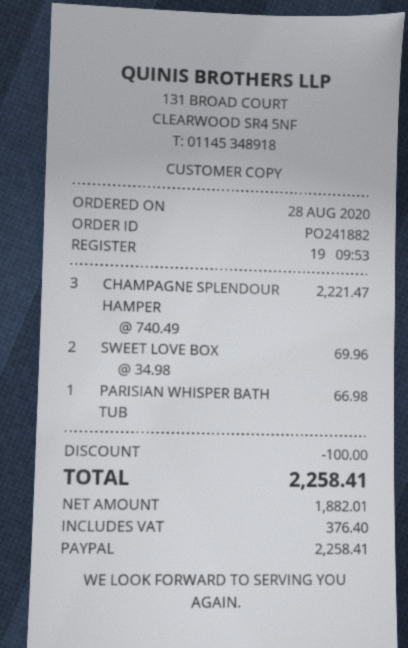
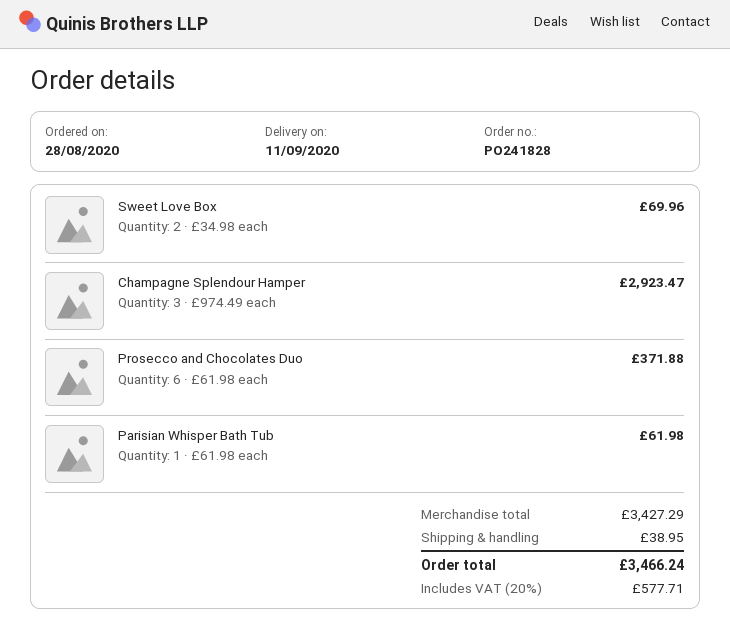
order number: PO241882 -> PO241828
CHAMPAGNE SPLENDOUR HAMPER: 3 x 740.49 = 2221.47 -> 3 x 974.49 = 2923.47
PARISIAN WHISPER BATH TUB: 1 x 66.98 = 66.98 -> 1 x 61.98 = 61.98
Prosecco and Chocolates Duo: none -> 6 x 61.98 = 371.88
discount: 100.00 -> none
shipping: none -> 38.95
tax: 376.40 -> 577.71
total: 2258.41 -> 3466.24

